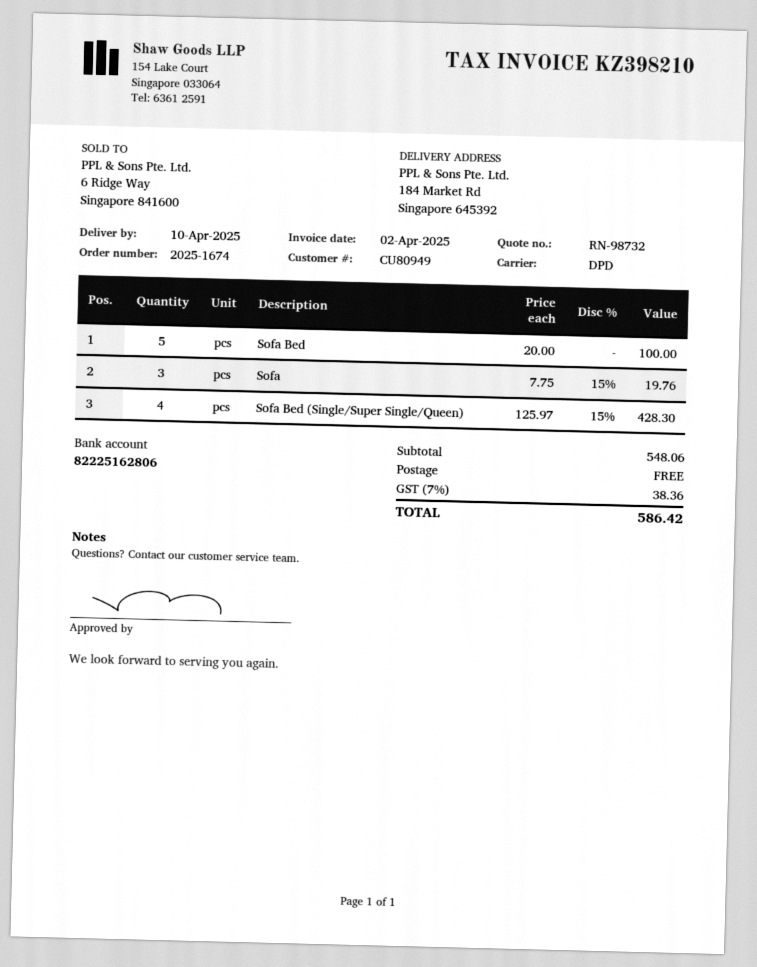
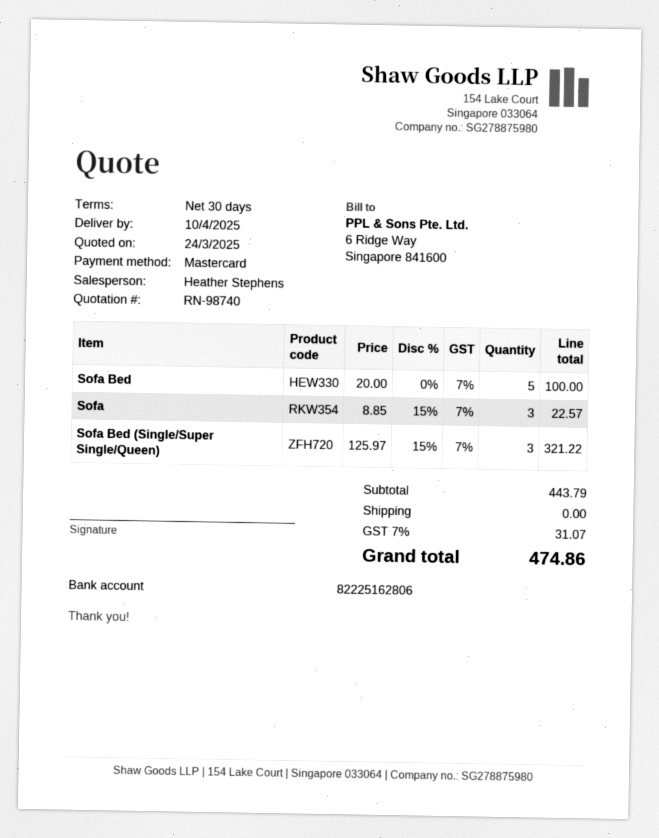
quote number: RN-98732 -> RN-98740
Sofa: 3 x 7.75 - 15% = 19.76 -> 3 x 8.85 - 15% = 22.57
Sofa Bed (Single/Super Single/Queen): 4 x 125.97 - 15% = 428.30 -> 3 x 125.97 - 15% = 321.22
subtotal: 548.06 -> 443.79
tax: 7% = 38.36 -> 7% = 31.07
total: 586.42 -> 474.86

